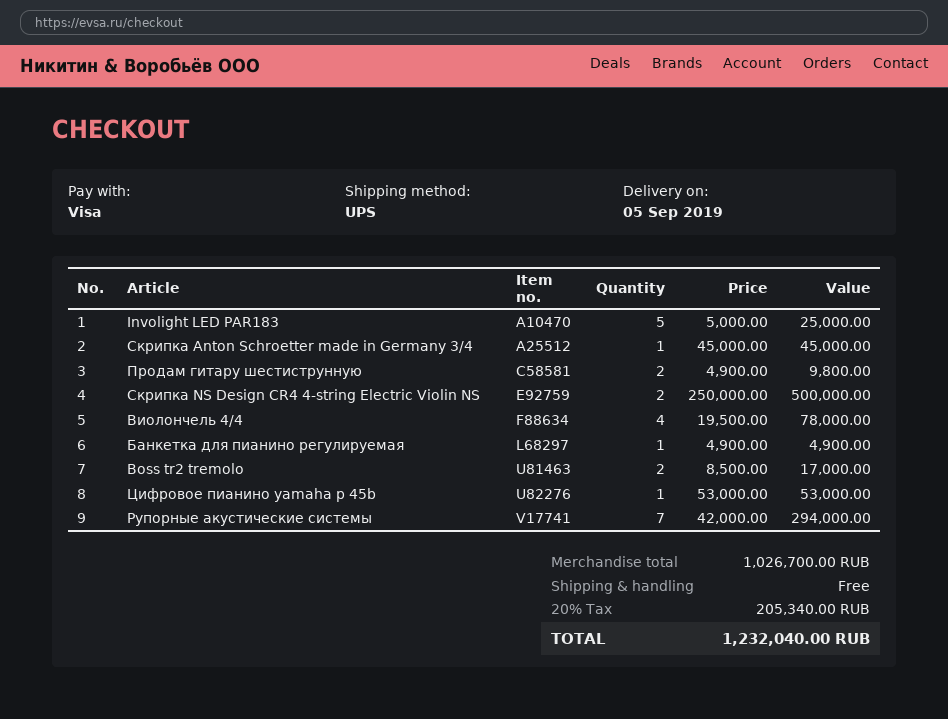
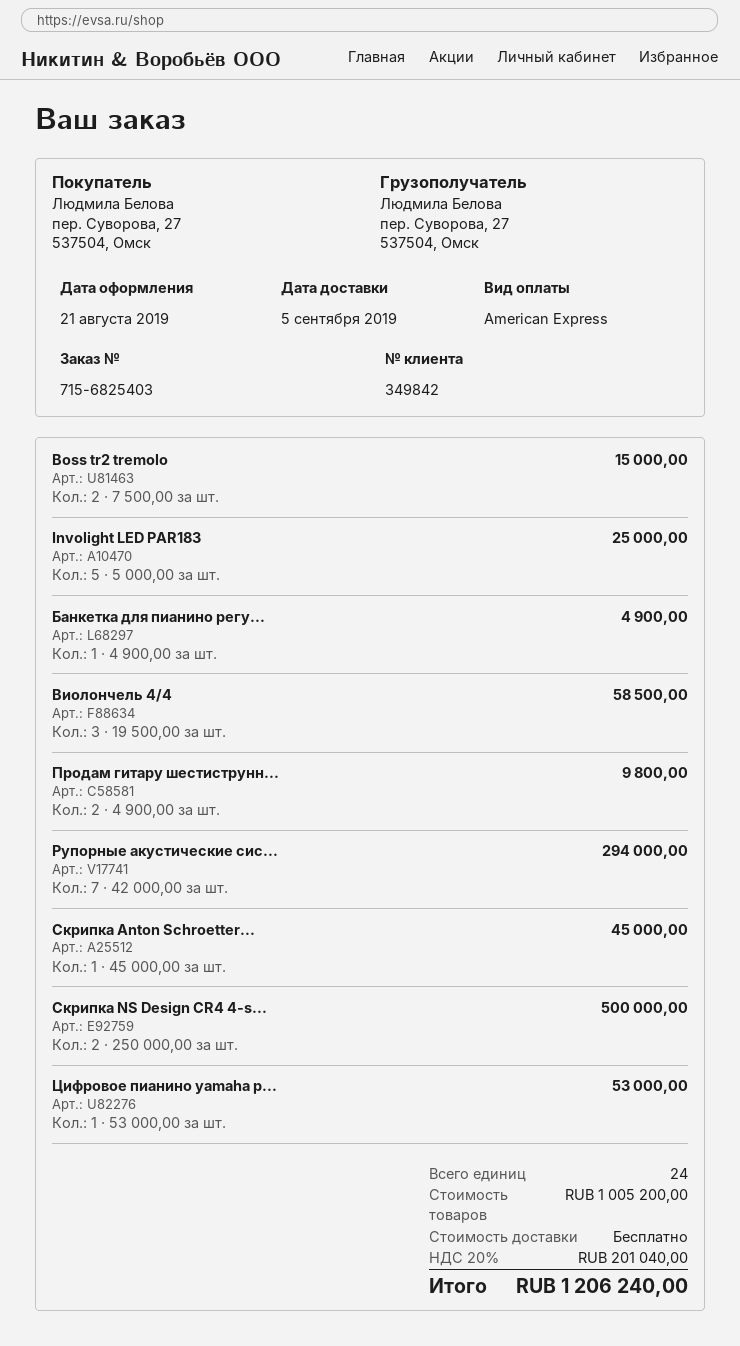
payment method: Visa -> American Express
Виолончель 4/4: 4 x 19500.00 = 78000.00 -> 3 x 19500.00 = 58500.00
Boss tr2 tremolo: 2 x 8500.00 = 17000.00 -> 2 x 7500.00 = 15000.00
subtotal: 1026700.00 -> 1005200.00
tax: 20% = 205340.00 -> 20% = 201040.00
total: 1232040.00 -> 1206240.00

